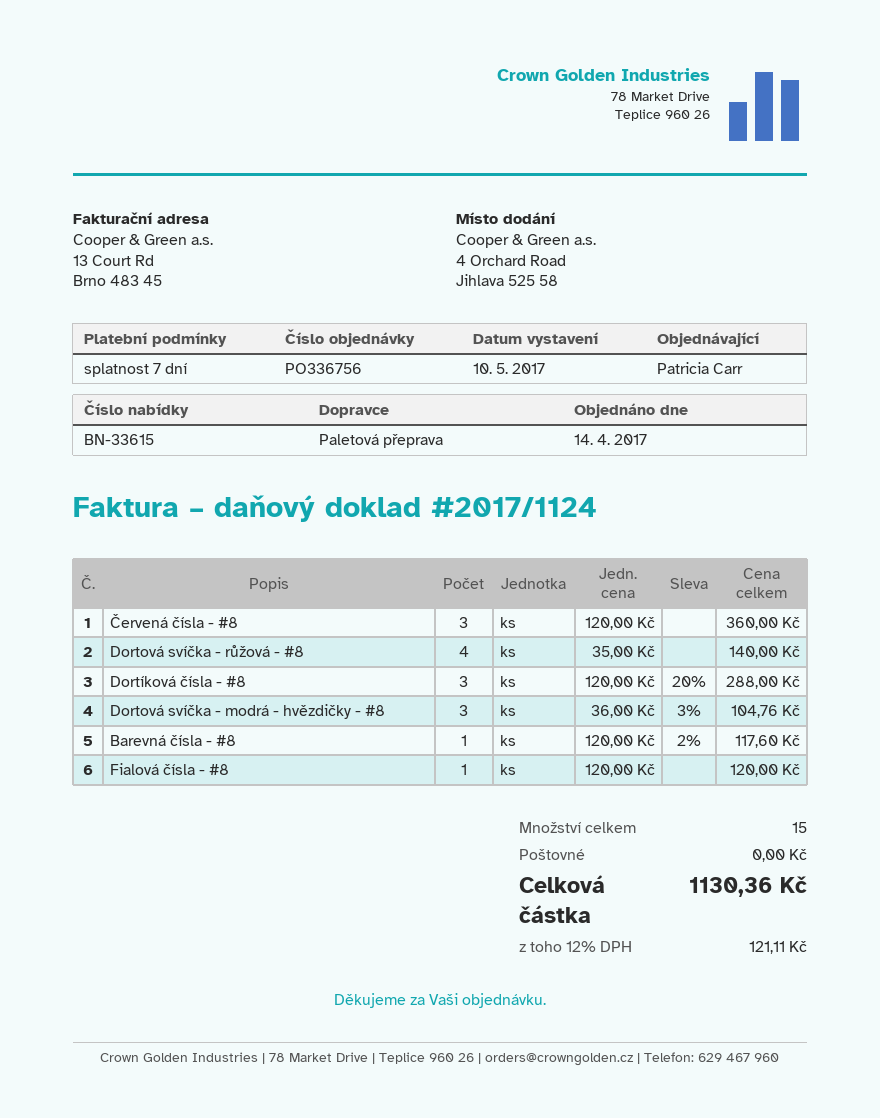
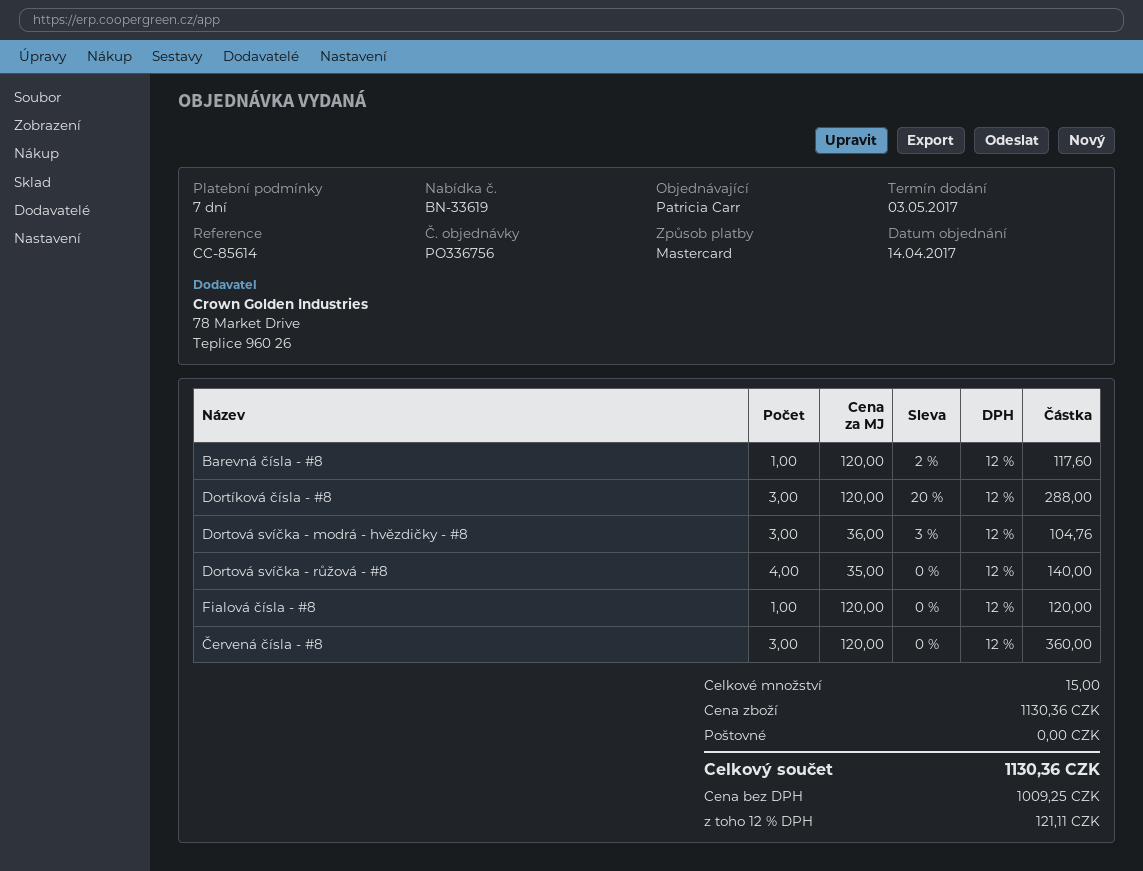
quote number: BN-33615 -> BN-33619

